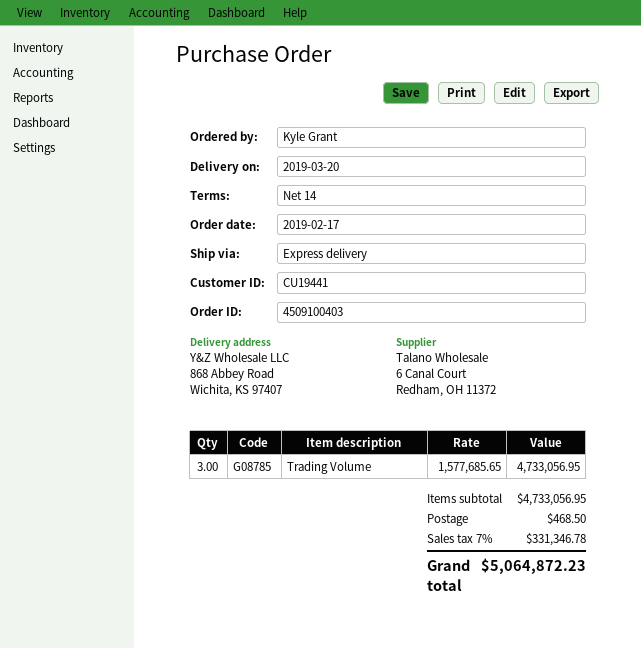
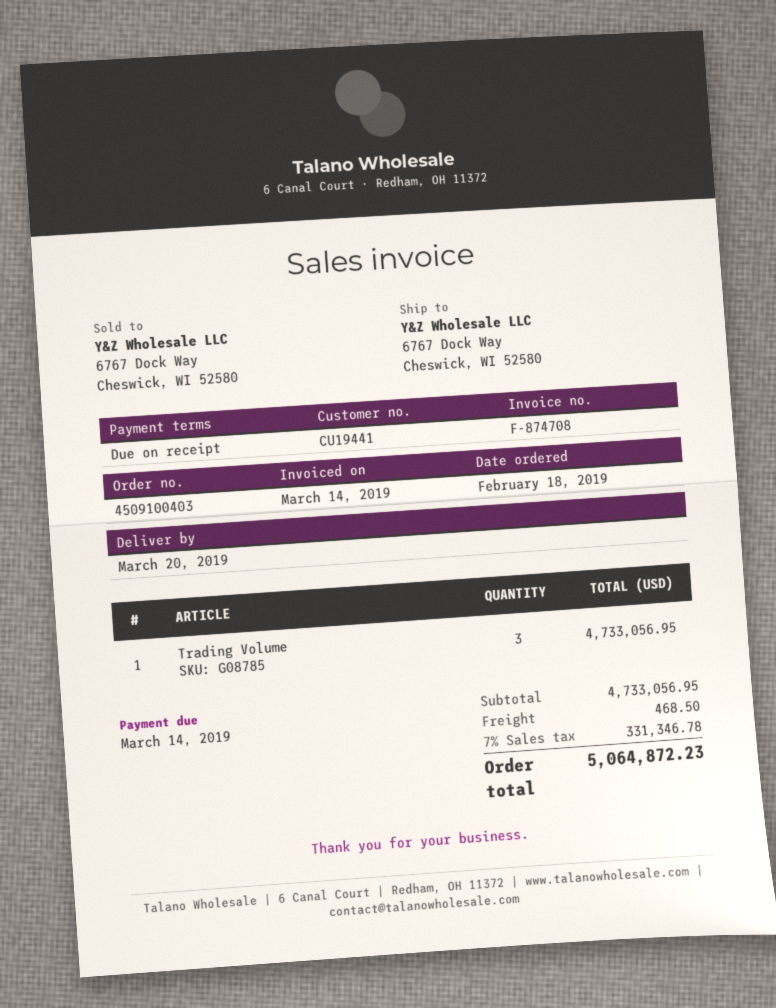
order date: 2019-02-17 -> 2019-02-18
payment terms: 14 days -> on receipt
ship to: 868 Abbey Road, Wichita, KS 97407 -> 6767 Dock Way, Cheswick, WI 52580

